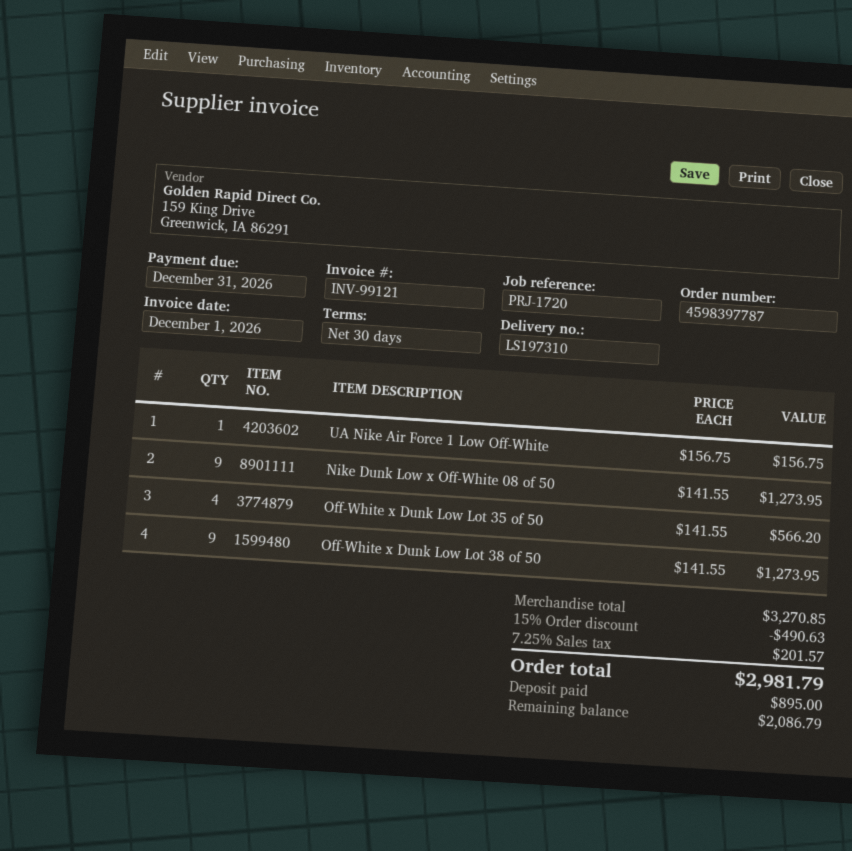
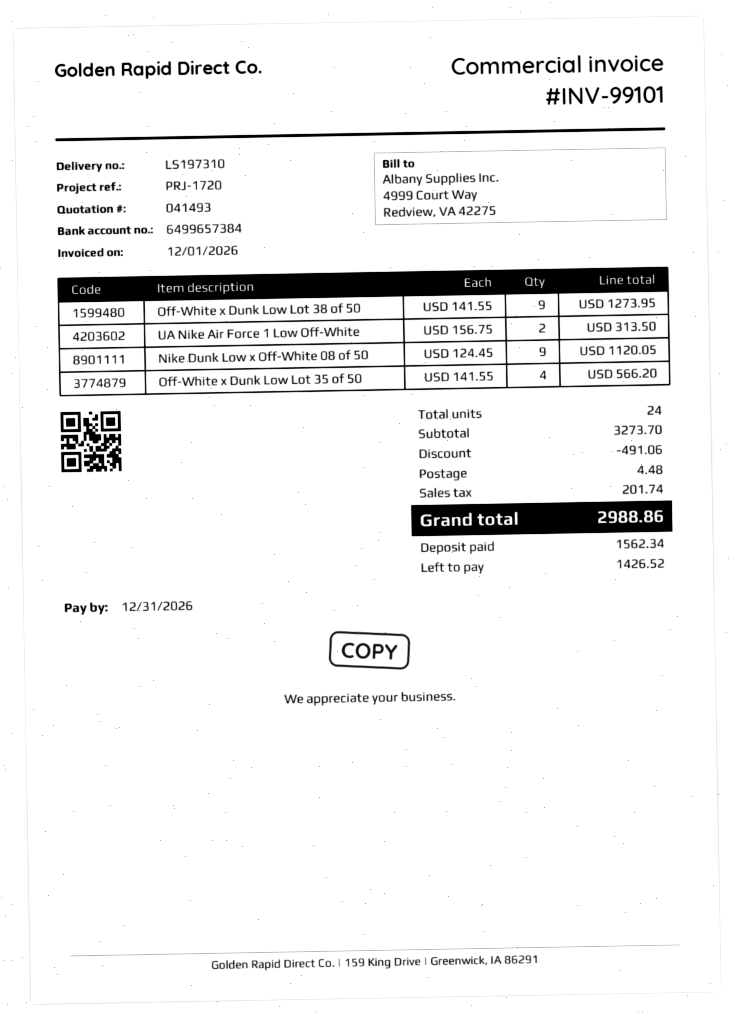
invoice number: INV-99121 -> INV-99101
UA Nike Air Force 1 Low Off-White: 1 x 156.75 = 156.75 -> 2 x 156.75 = 313.50
Nike Dunk Low x Off-White 08 of 50: 9 x 141.55 = 1273.95 -> 9 x 124.45 = 1120.05
subtotal: 3270.85 -> 3273.70
discount: 490.63 -> 491.06
shipping: none -> 4.48
tax: 201.57 -> 201.74
total: 2981.79 -> 2988.86
deposit: 895.00 -> 1562.34
balance: 2086.79 -> 1426.52

